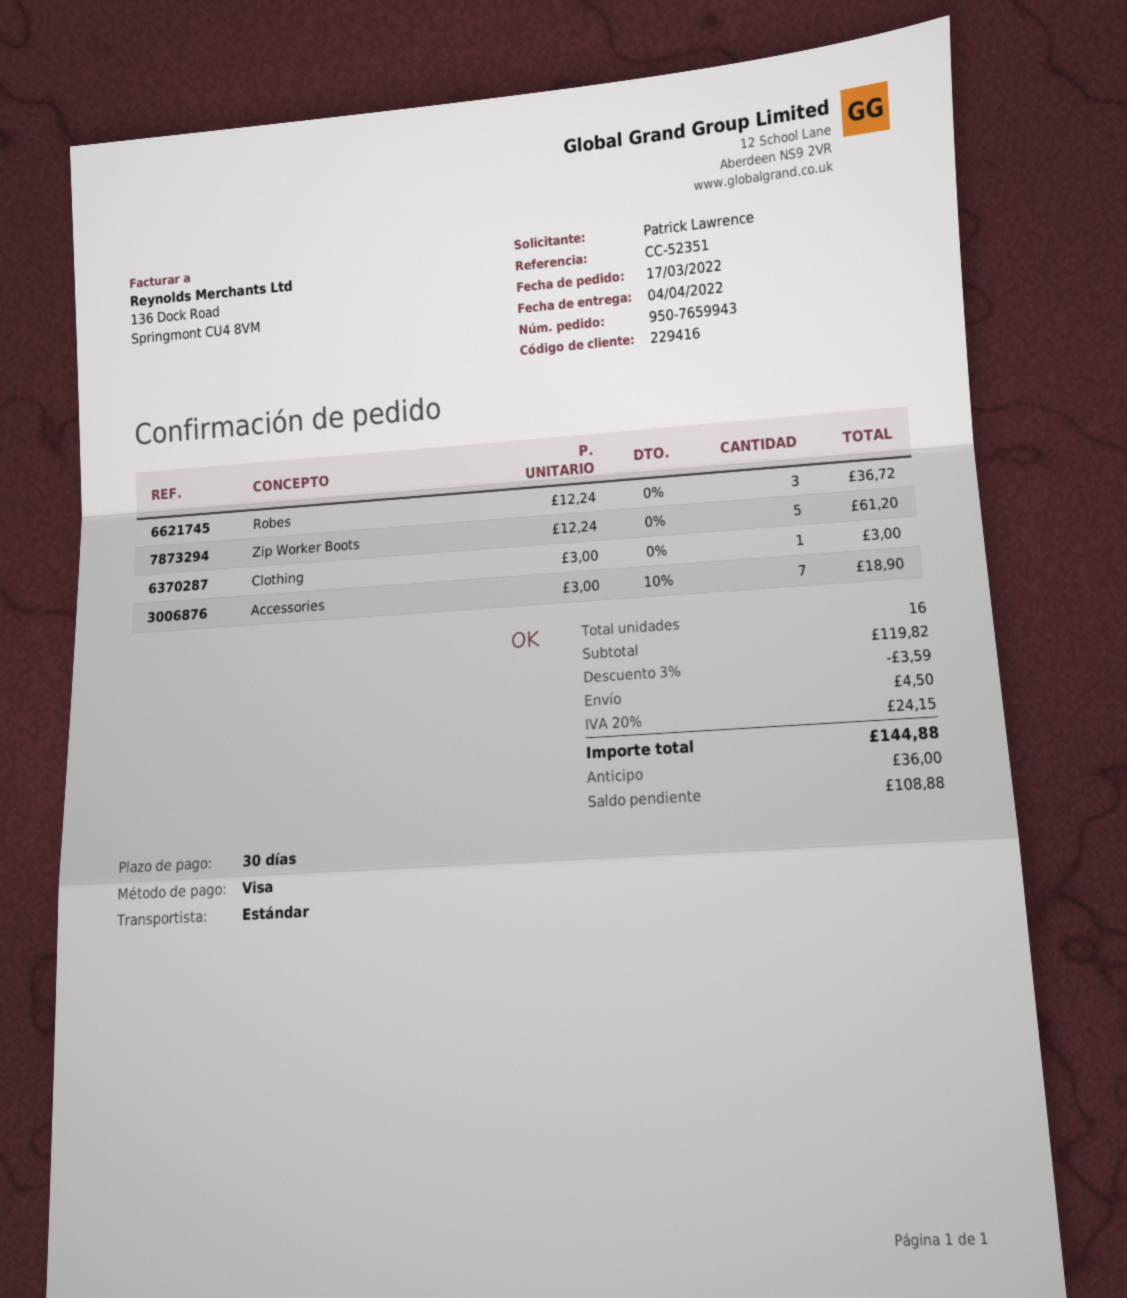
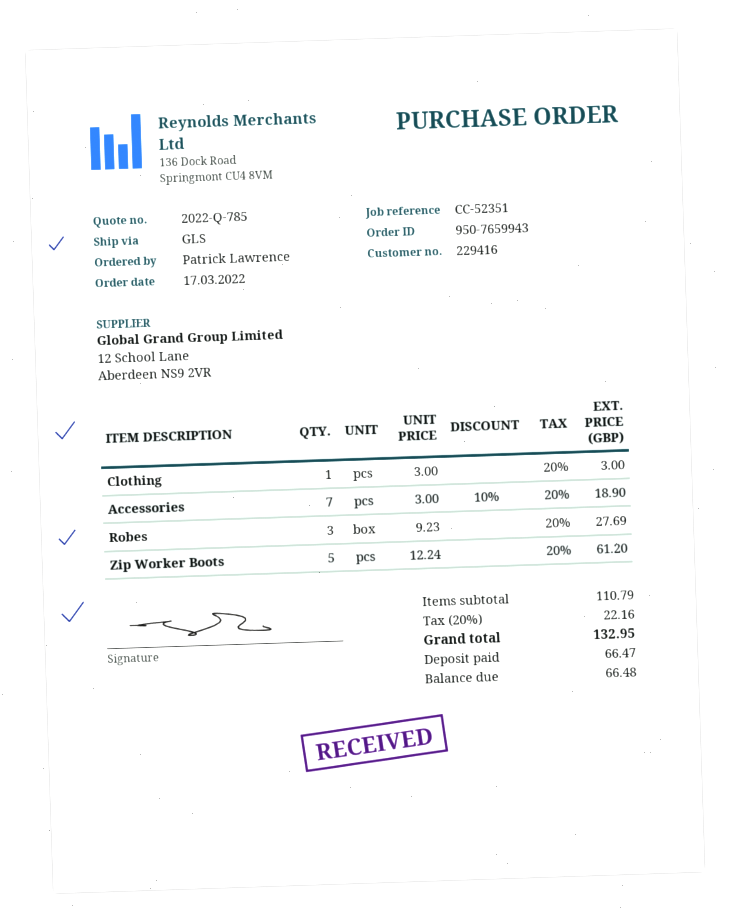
shipping method: standard -> GLS
Robes: 3 x 12.24 = 36.72 -> 3 x 9.23 = 27.69
subtotal: 119.82 -> 110.79
discount: 3% = 3.59 -> none
shipping: 4.50 -> none
tax: 20% = 24.15 -> 20% = 22.16
total: 144.88 -> 132.95
deposit: 36.00 -> 66.47
balance: 108.88 -> 66.48

